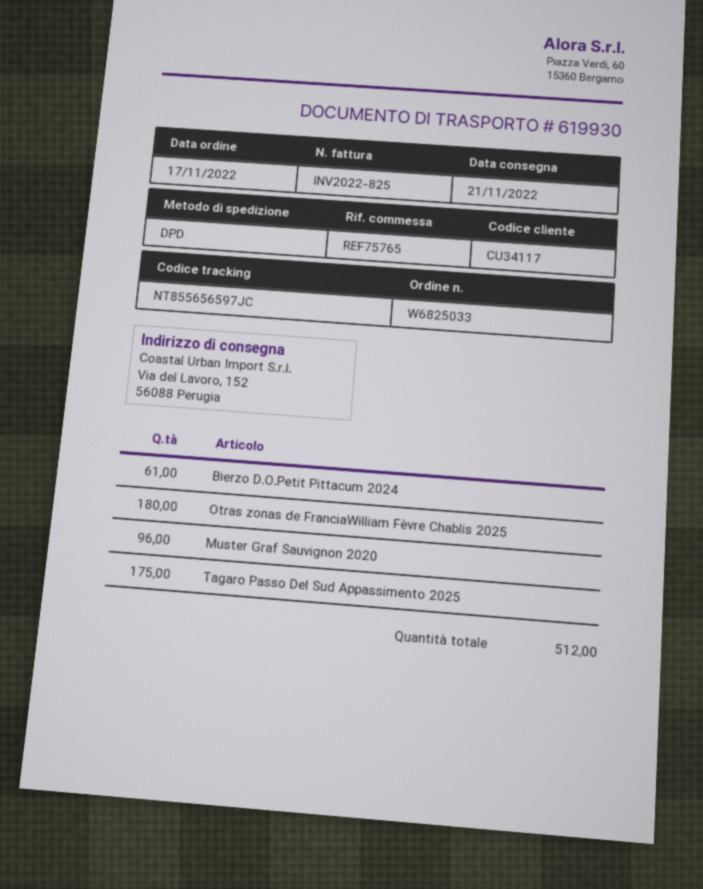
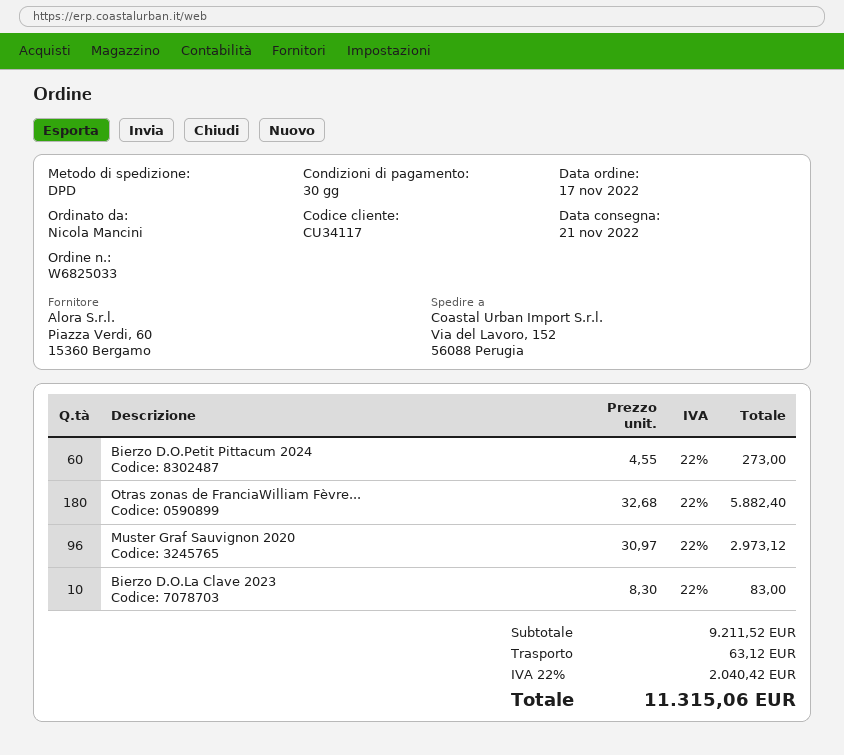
Bierzo D.O.Petit Pittacum 2024: 61 -> 60
Tagaro Passo Del Sud Appassimento 2025: 175 -> none
Bierzo D.O.La Clave 2023: none -> 10

